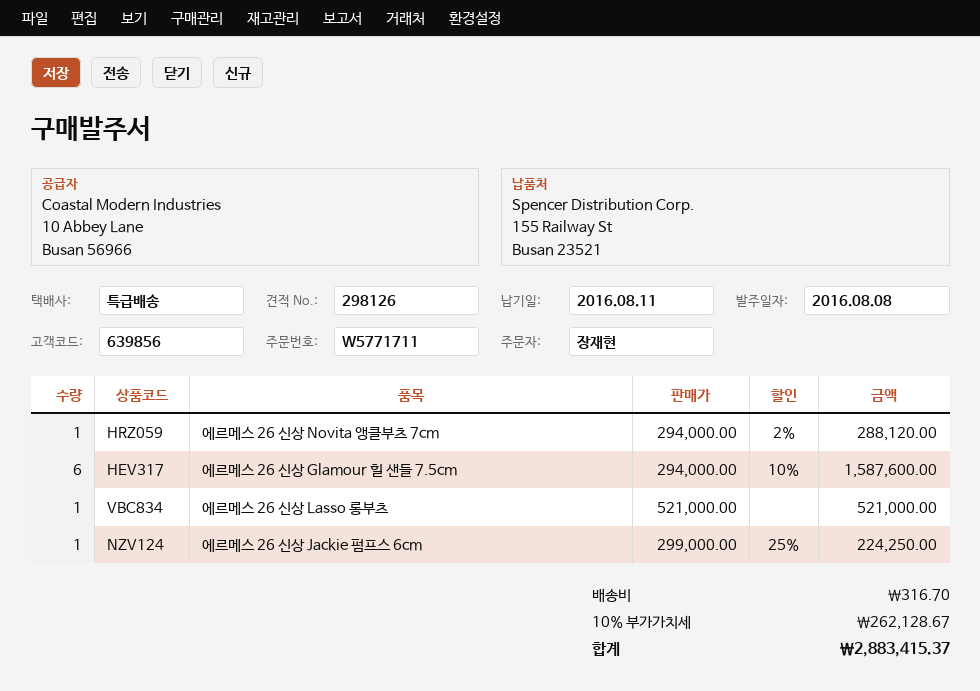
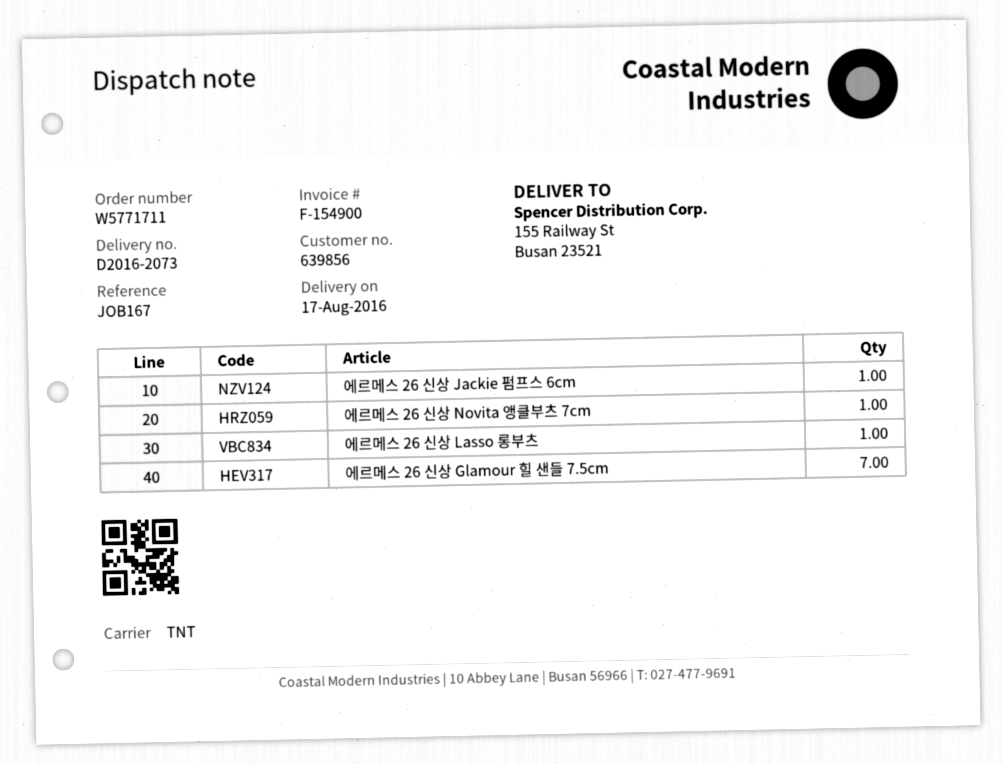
delivery date: 2016-08-11 -> 2016-08-17
shipping method: express -> TNT
에르메스 26 신상 Glamour 힐 샌들 7.5cm: 6 -> 7

